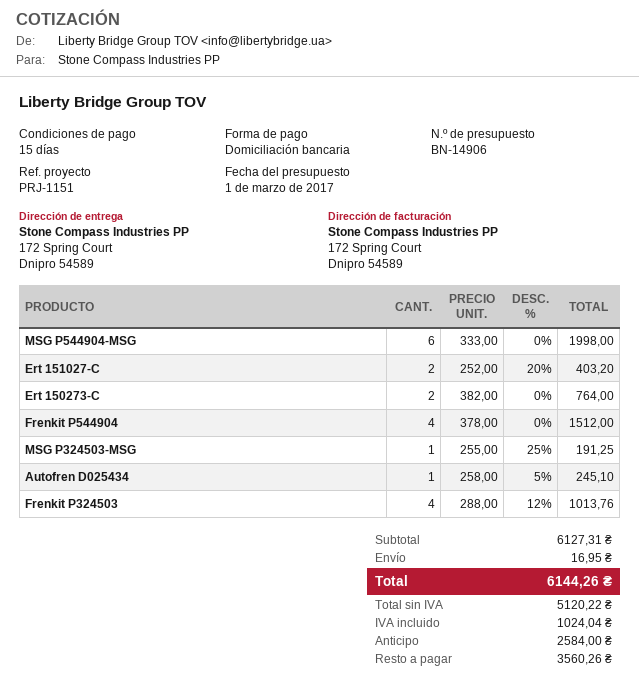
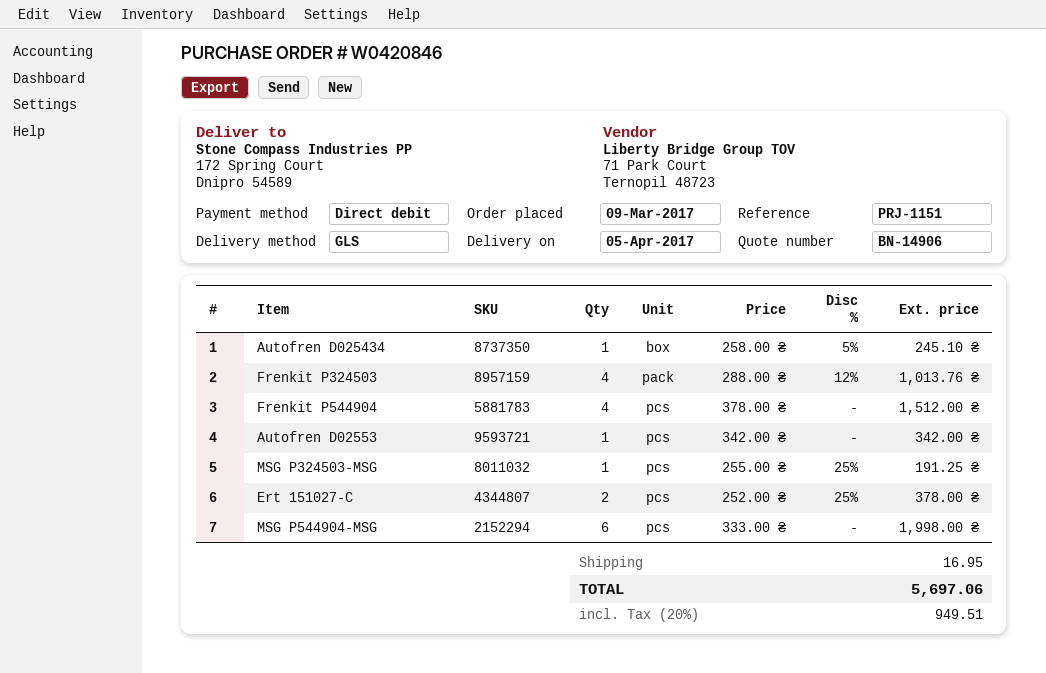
Ert 151027-C: 2 x 252.00 - 20% = 403.20 -> 2 x 252.00 - 25% = 378.00
Ert 150273-C: 2 x 382.00 = 764.00 -> none
Autofren D02553: none -> 1 x 342.00 = 342.00
tax: 1024.04 -> 949.51
total: 6144.26 -> 5697.06

